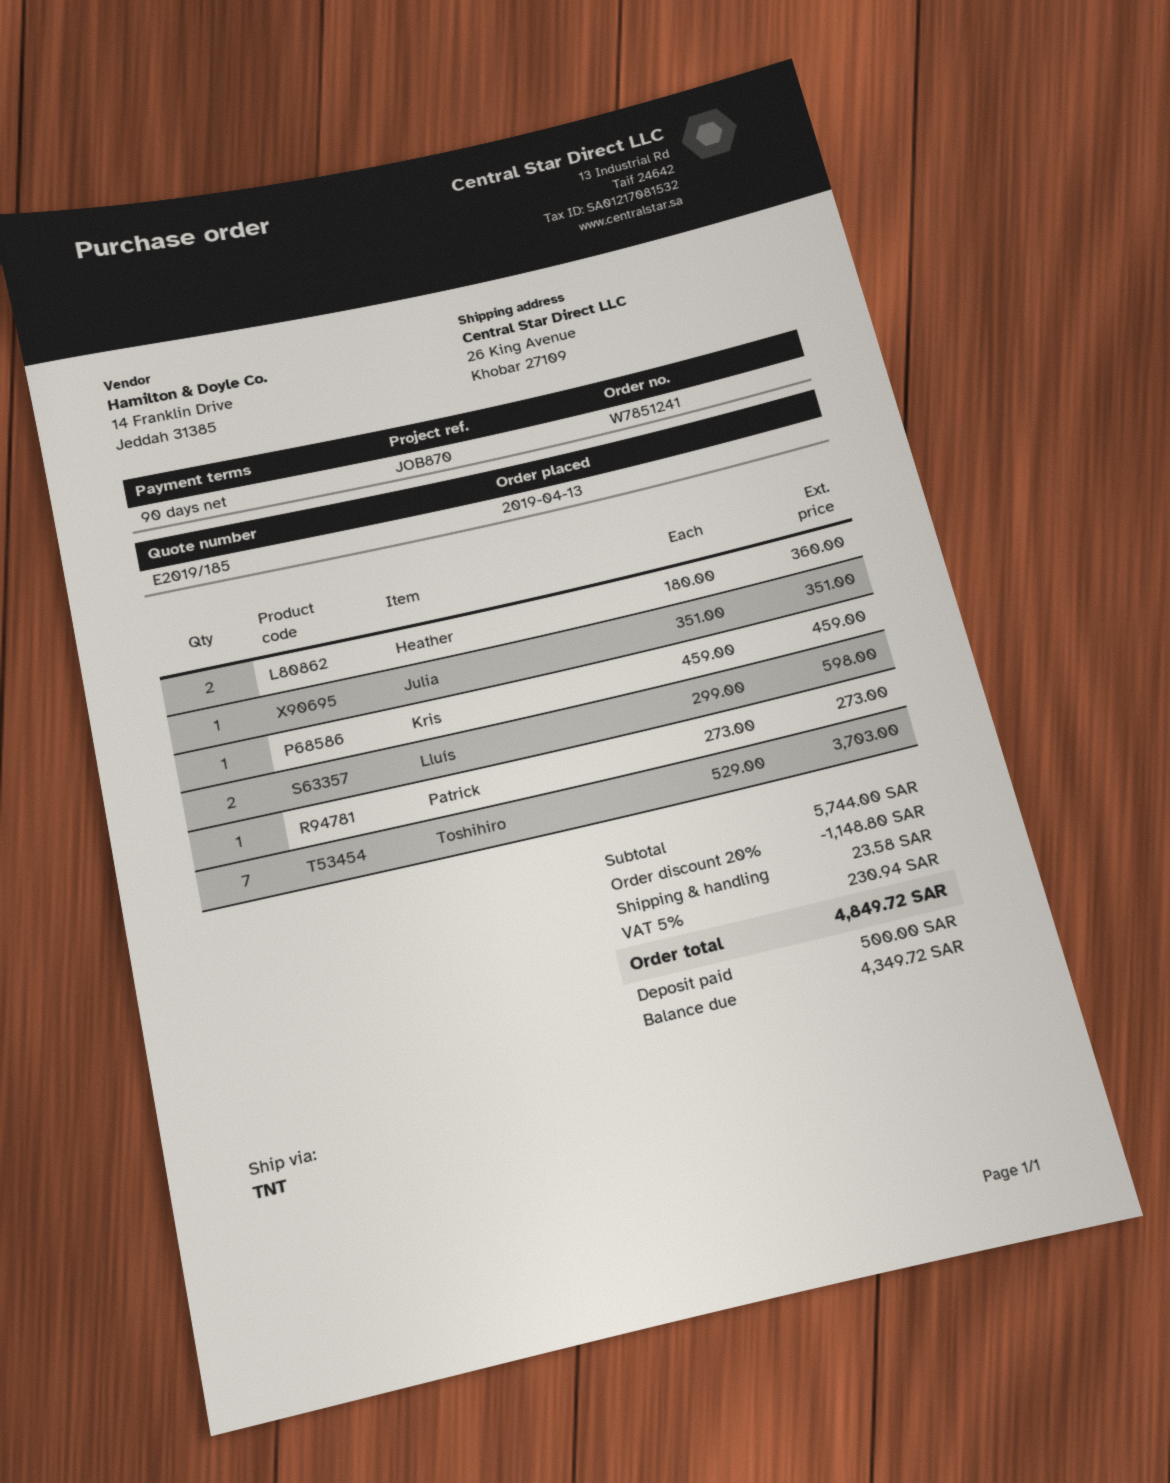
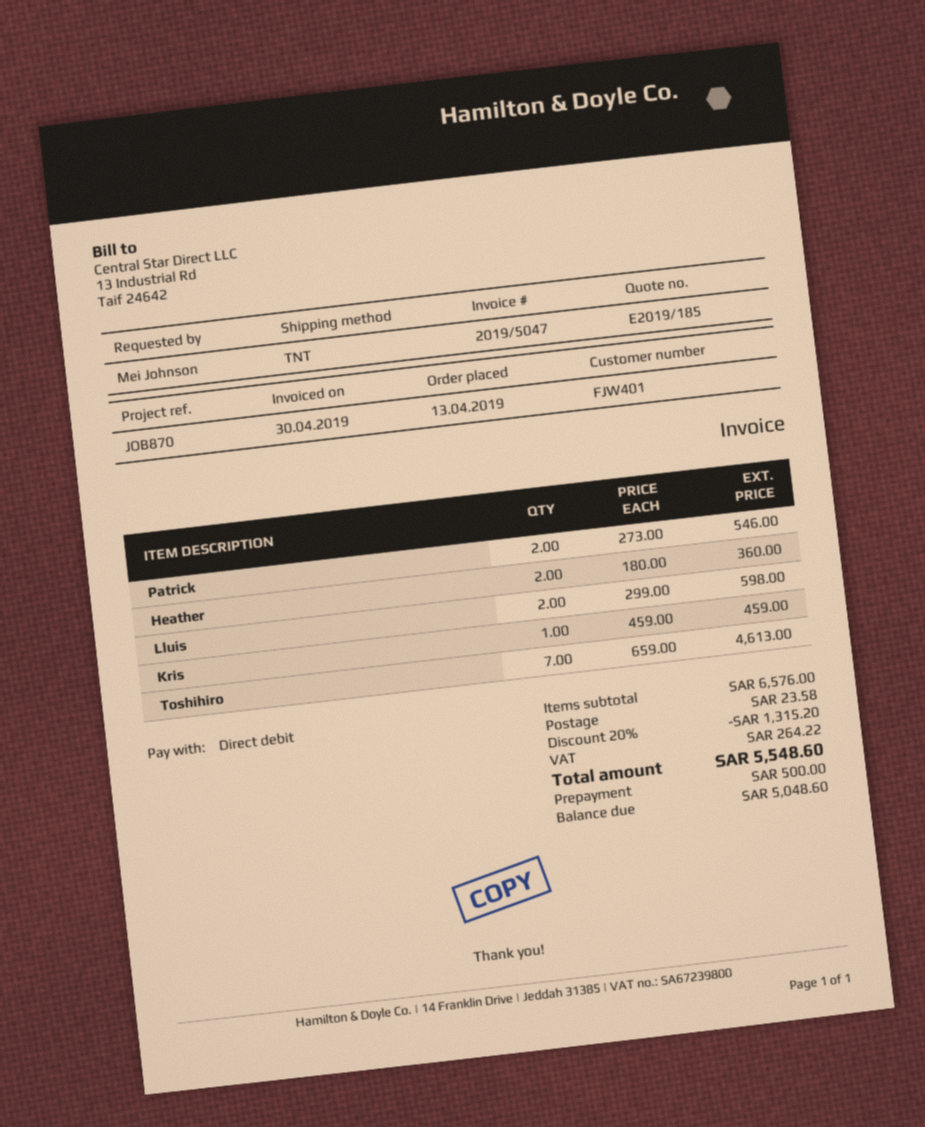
Julia: 1 x 351.00 = 351.00 -> none
Patrick: 1 x 273.00 = 273.00 -> 2 x 273.00 = 546.00
Toshihiro: 7 x 529.00 = 3703.00 -> 7 x 659.00 = 4613.00
subtotal: 5744.00 -> 6576.00
discount: 20% = 1148.80 -> 20% = 1315.20
tax: 230.94 -> 264.22
total: 4849.72 -> 5548.60
balance: 4349.72 -> 5048.60

